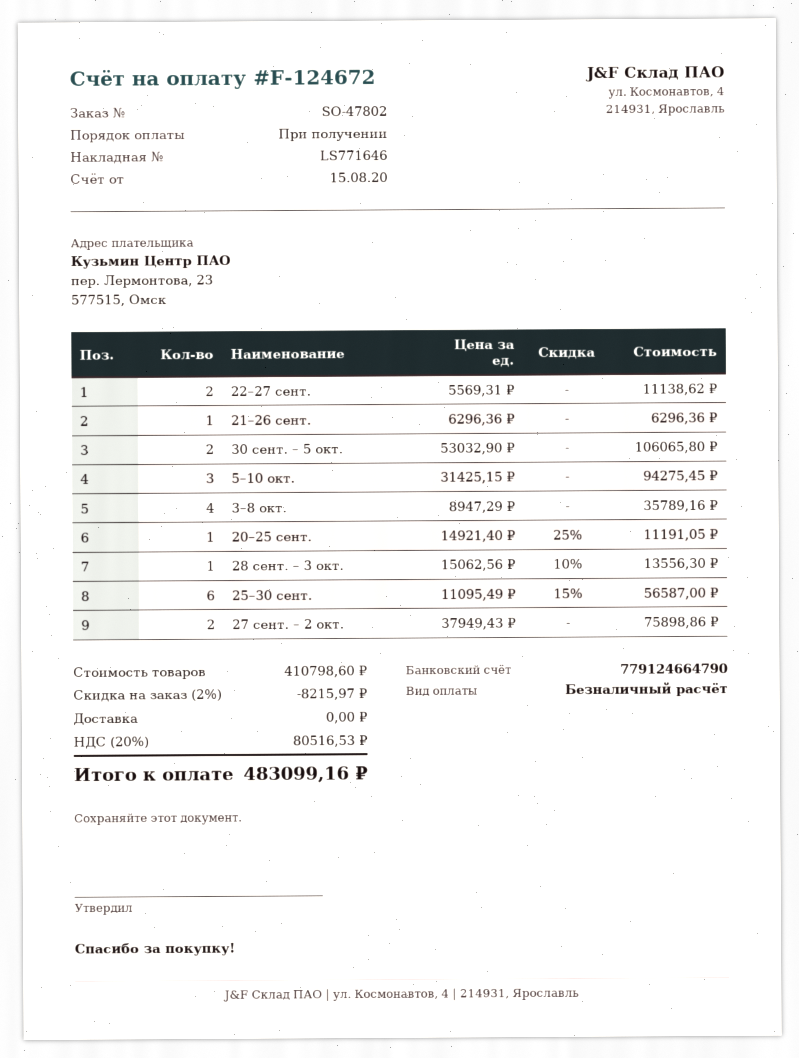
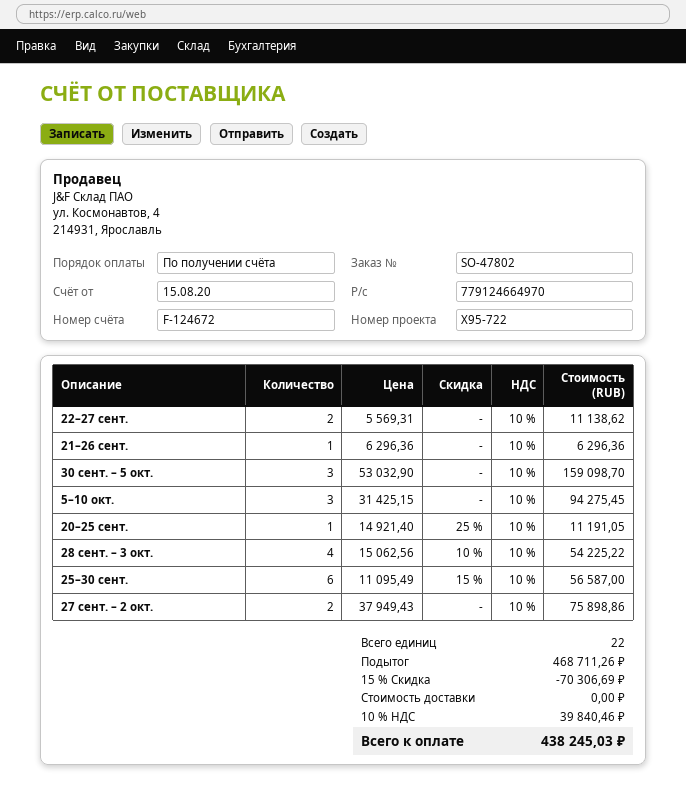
bank account: 779124664790 -> 779124664970
30 сент. – 5 окт.: 2 x 53032.90 = 106065.80 -> 3 x 53032.90 = 159098.70
3–8 окт.: 4 x 8947.29 = 35789.16 -> none
28 сент. – 3 окт.: 1 x 15062.56 - 10% = 13556.30 -> 4 x 15062.56 - 10% = 54225.22
subtotal: 410798.60 -> 468711.26
discount: 2% = 8215.97 -> 15% = 70306.69
tax: 20% = 80516.53 -> 10% = 39840.46
total: 483099.16 -> 438245.03

